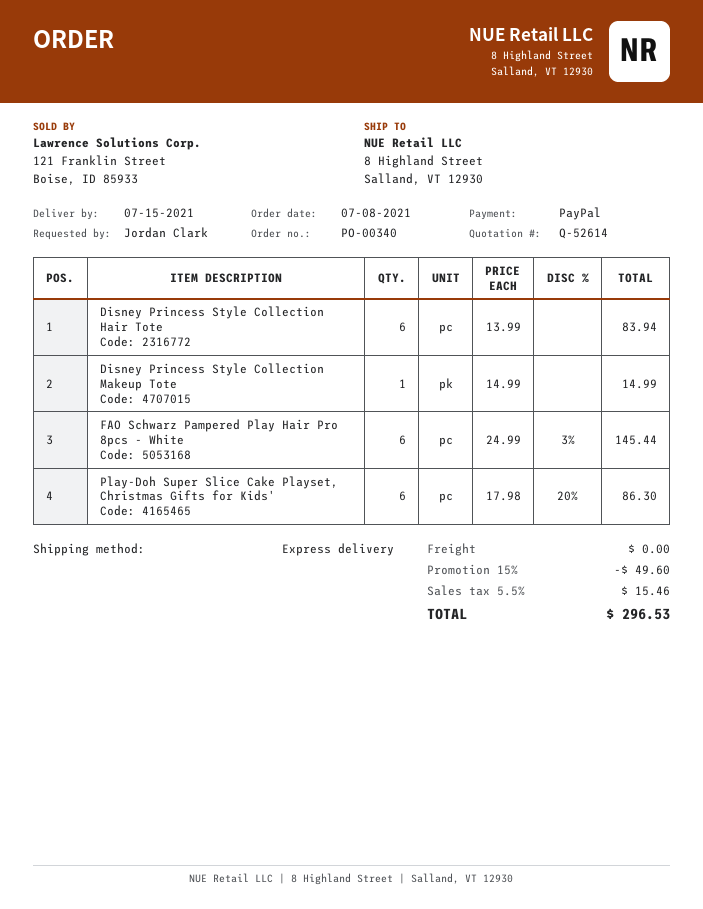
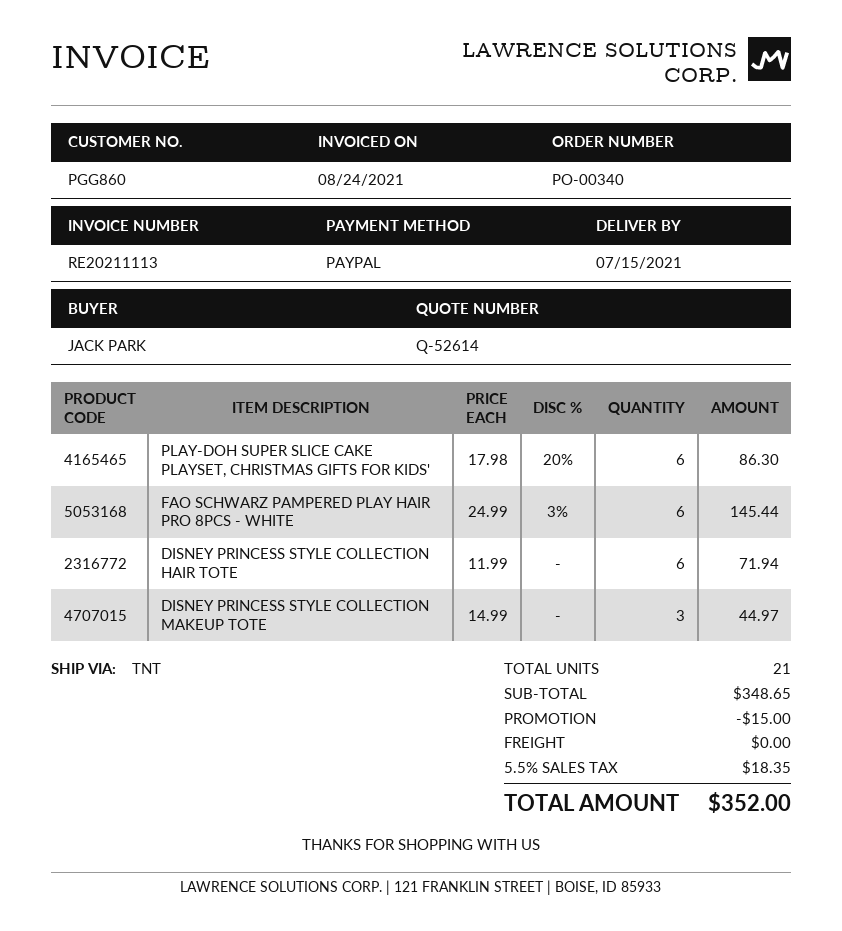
ordered by: Jordan Clark -> JACK PARK
shipping method: express -> TNT
Disney Princess Style Collection Hair Tote: 6 x 13.99 = 83.94 -> 6 x 11.99 = 71.94
Disney Princess Style Collection Makeup Tote: 1 x 14.99 = 14.99 -> 3 x 14.99 = 44.97
discount: 49.60 -> 15.00
tax: 5.5% = 15.46 -> 5.5% = 18.35
total: 296.53 -> 352.00

